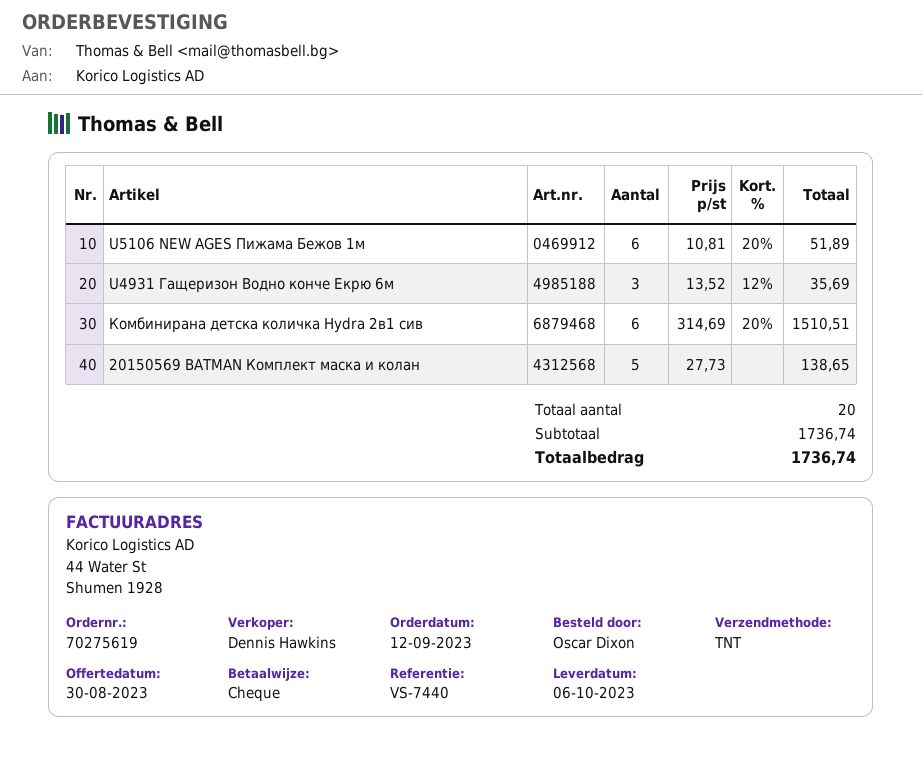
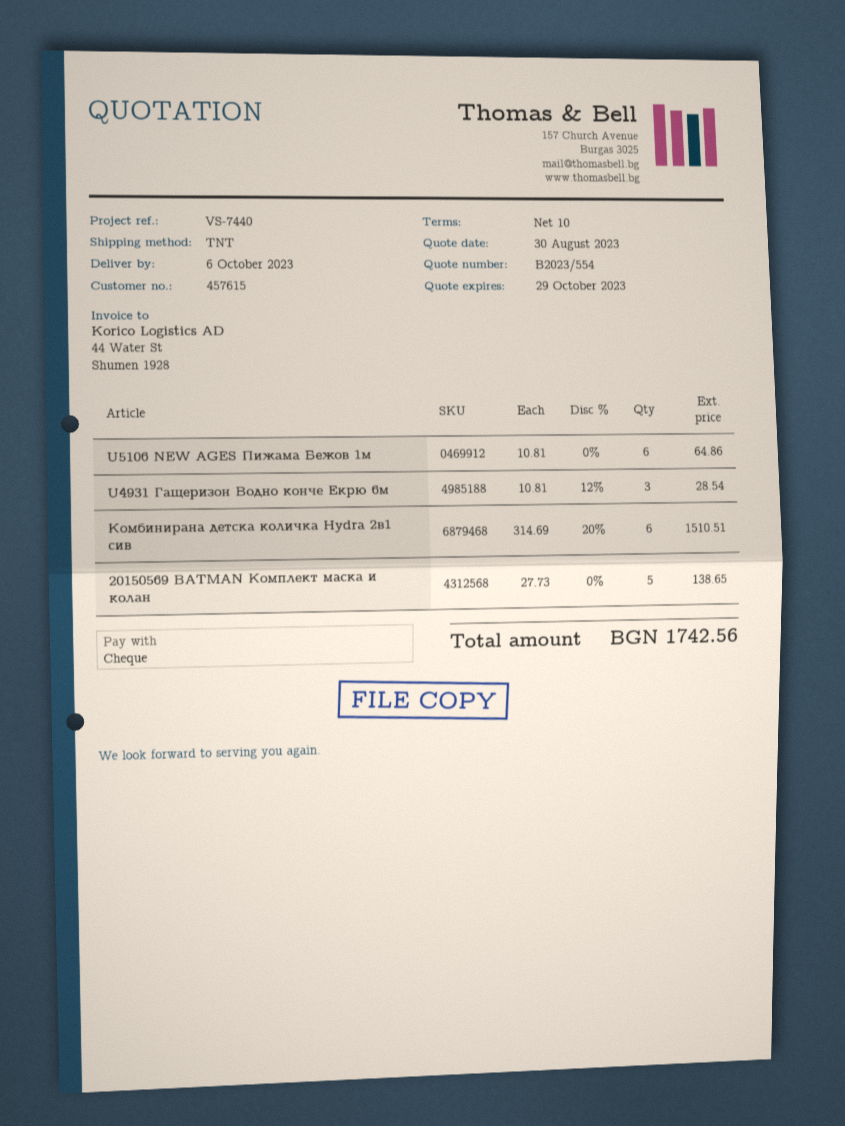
U5106 NEW AGES Пижама Бежов 1м: 6 x 10.81 - 20% = 51.89 -> 6 x 10.81 = 64.86
U4931 Гащеризон Водно конче Екрю 6м: 3 x 13.52 - 12% = 35.69 -> 3 x 10.81 - 12% = 28.54
total: 1736.74 -> 1742.56

